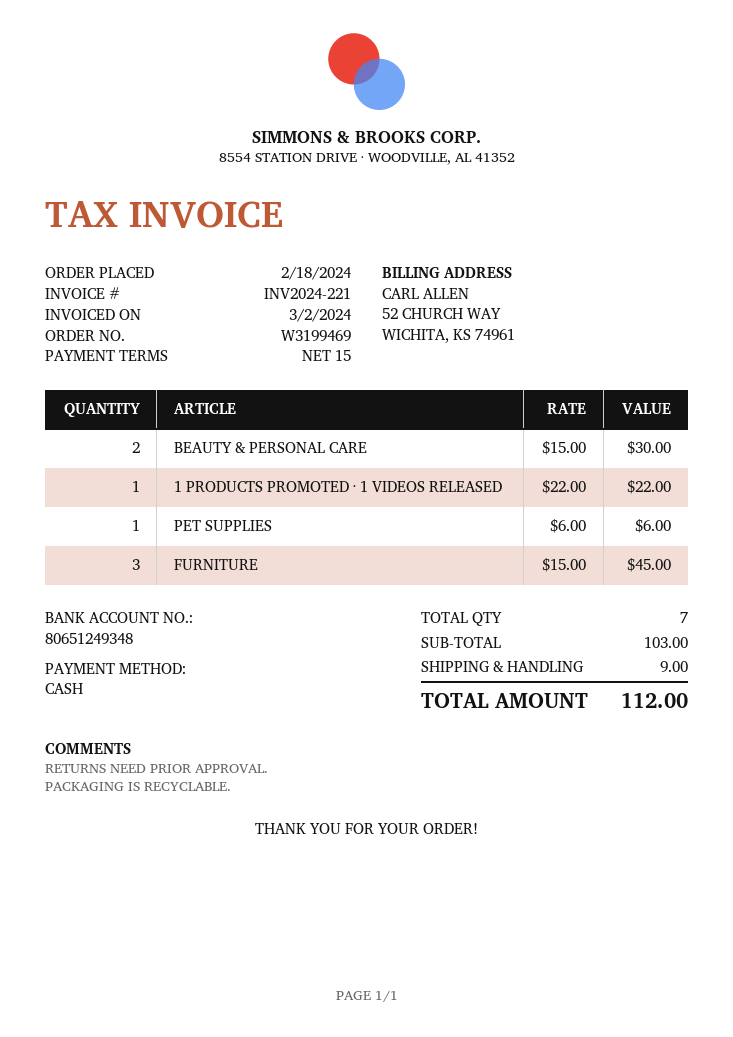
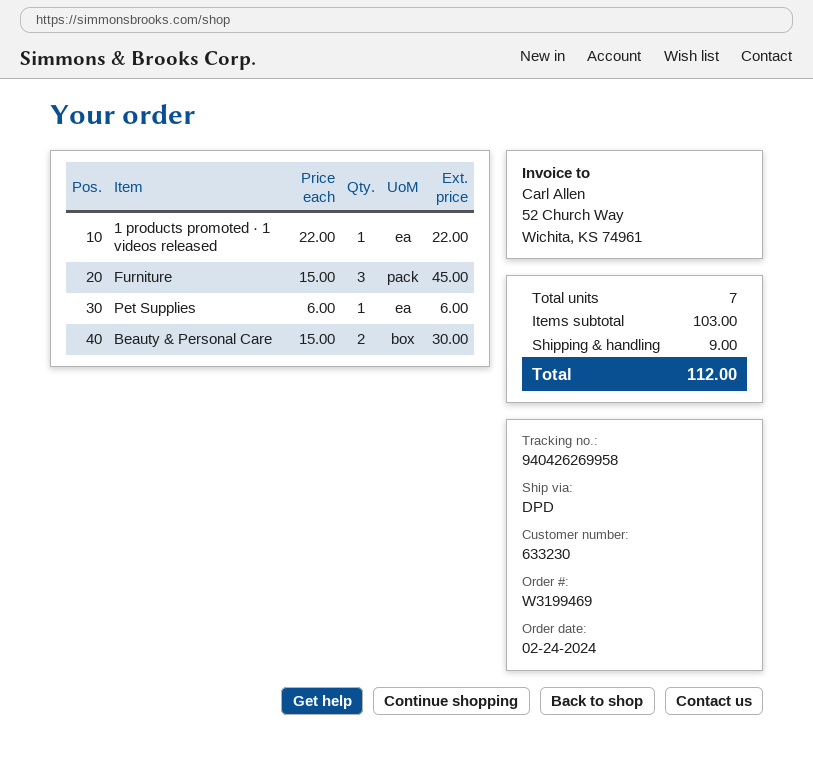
order date: 2024-02-18 -> 2024-02-24

